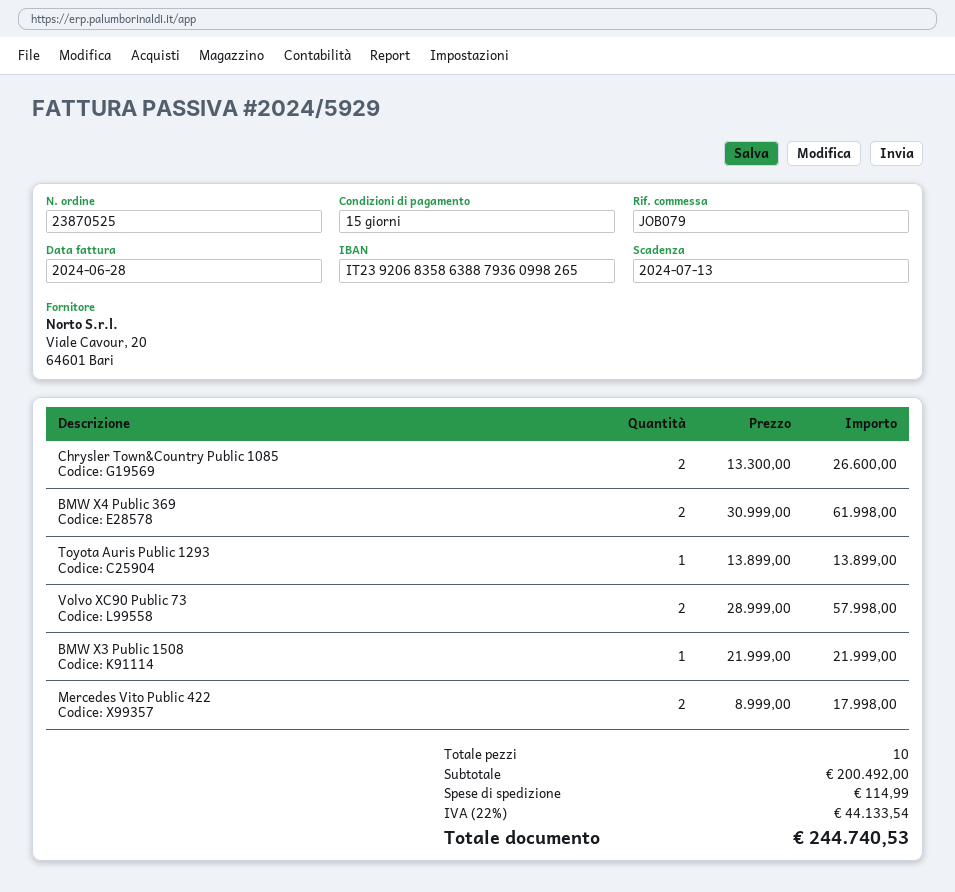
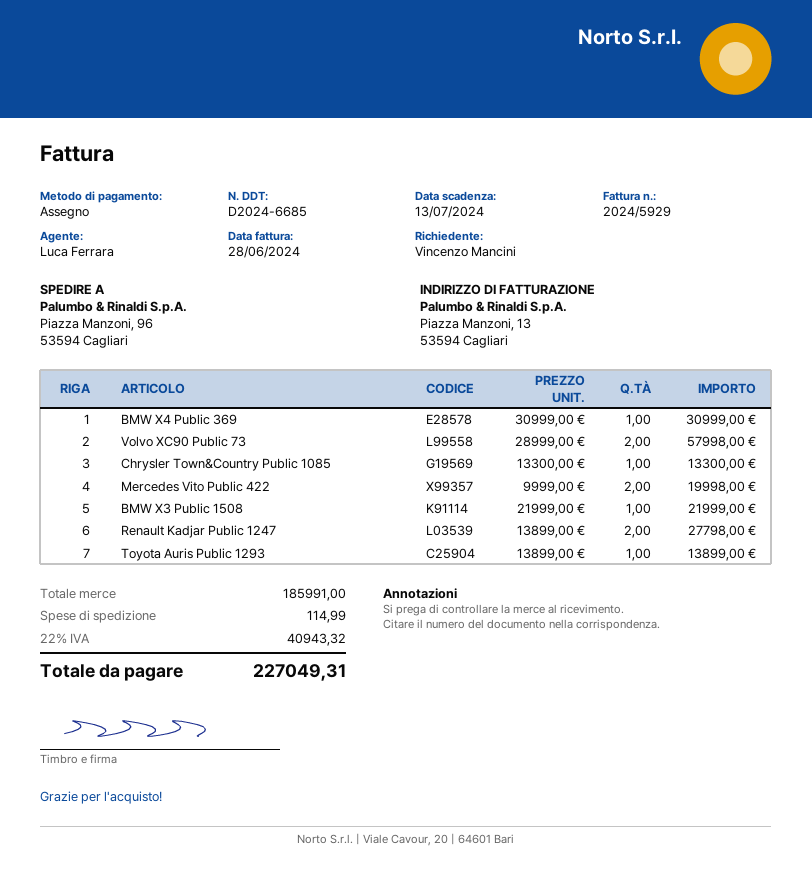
Chrysler Town&Country Public 1085: 2 x 13300.00 = 26600.00 -> 1 x 13300.00 = 13300.00
BMW X4 Public 369: 2 x 30999.00 = 61998.00 -> 1 x 30999.00 = 30999.00
Mercedes Vito Public 422: 2 x 8999.00 = 17998.00 -> 2 x 9999.00 = 19998.00
Renault Kadjar Public 1247: none -> 2 x 13899.00 = 27798.00
subtotal: 200492.00 -> 185991.00
tax: 22% = 44133.54 -> 22% = 40943.32
total: 244740.53 -> 227049.31

